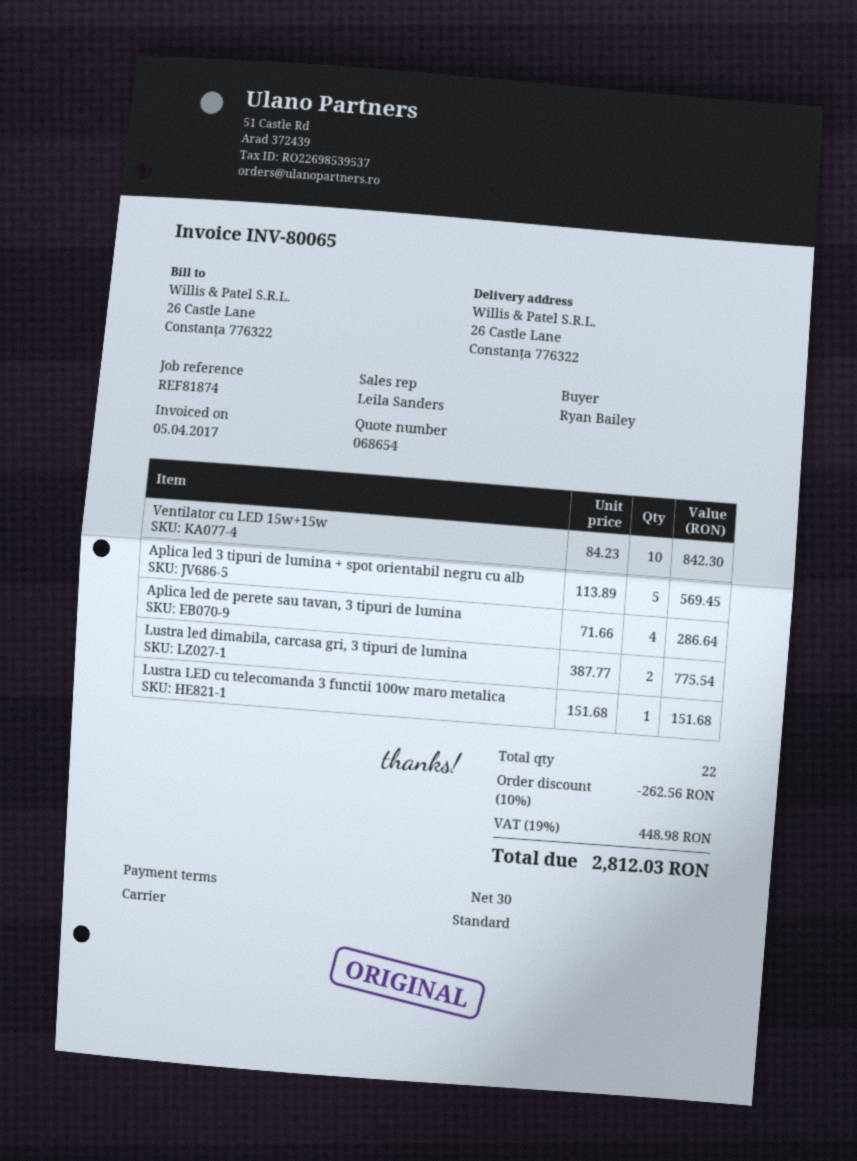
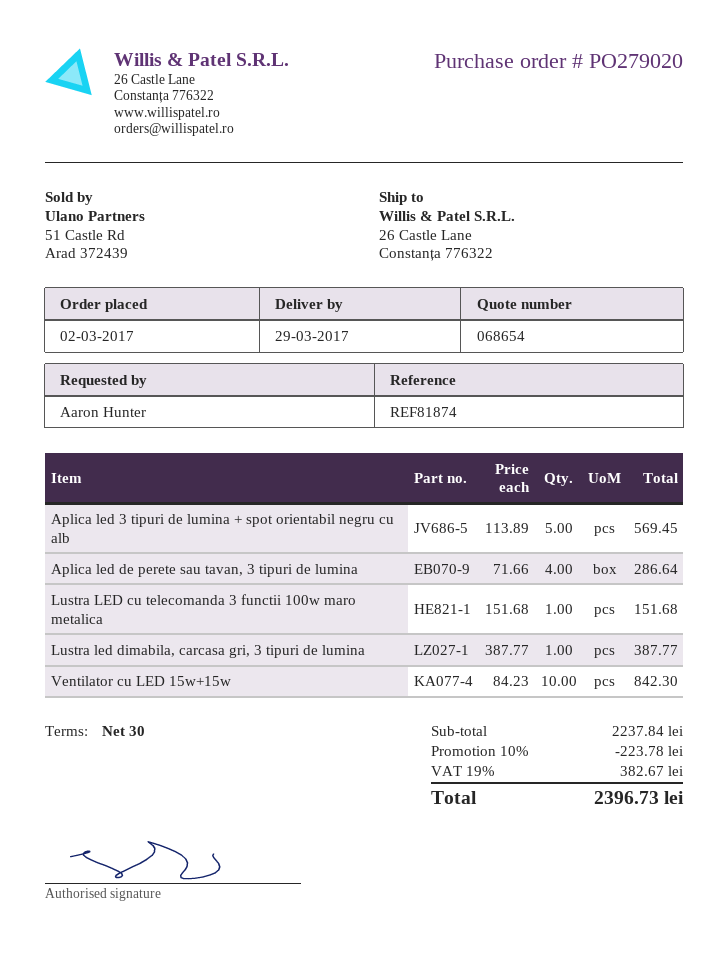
ordered by: Ryan Bailey -> Aaron Hunter
Lustra led dimabila, carcasa gri, 3 tipuri de lumina: 2 x 387.77 = 775.54 -> 1 x 387.77 = 387.77
discount: 10% = 262.56 -> 10% = 223.78
tax: 19% = 448.98 -> 19% = 382.67
total: 2812.03 -> 2396.73

